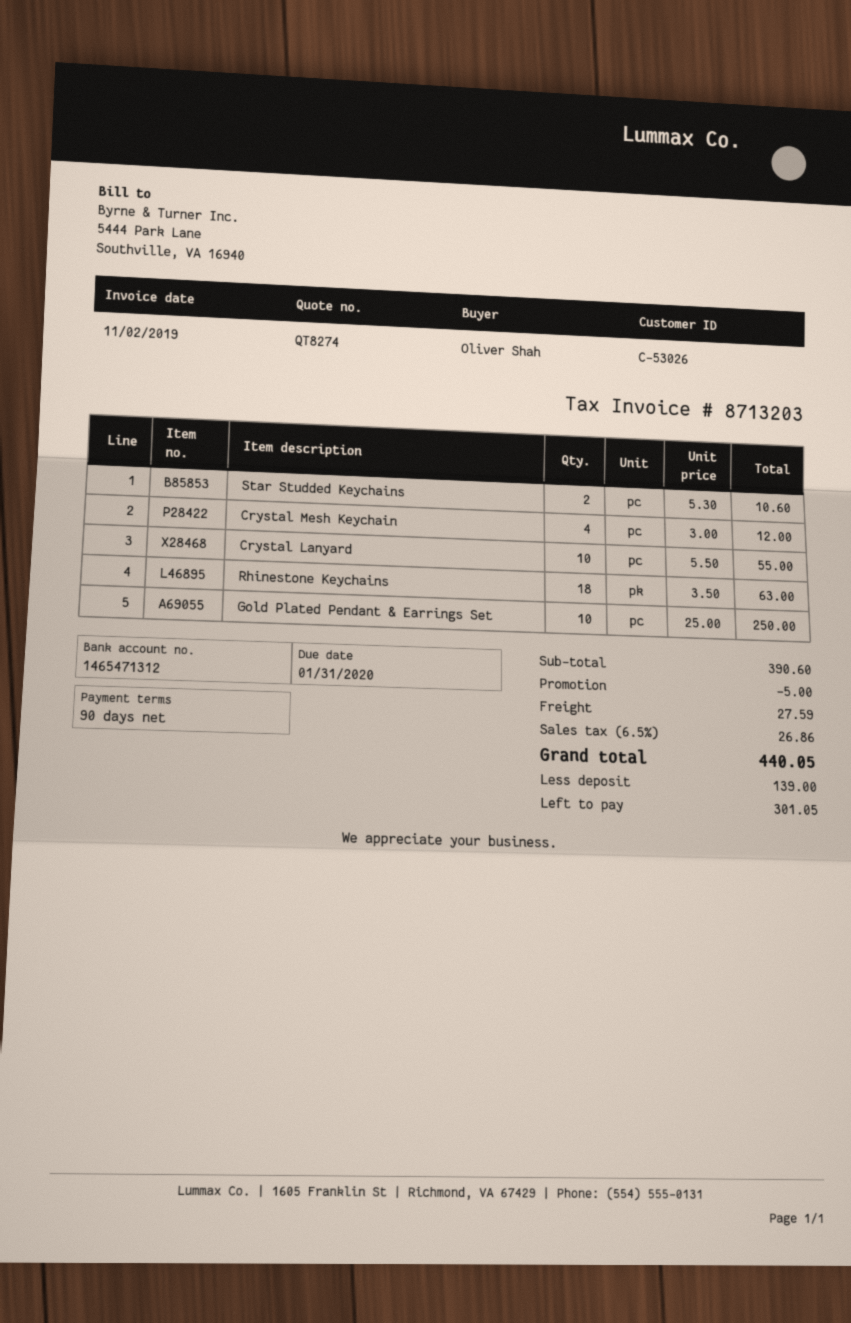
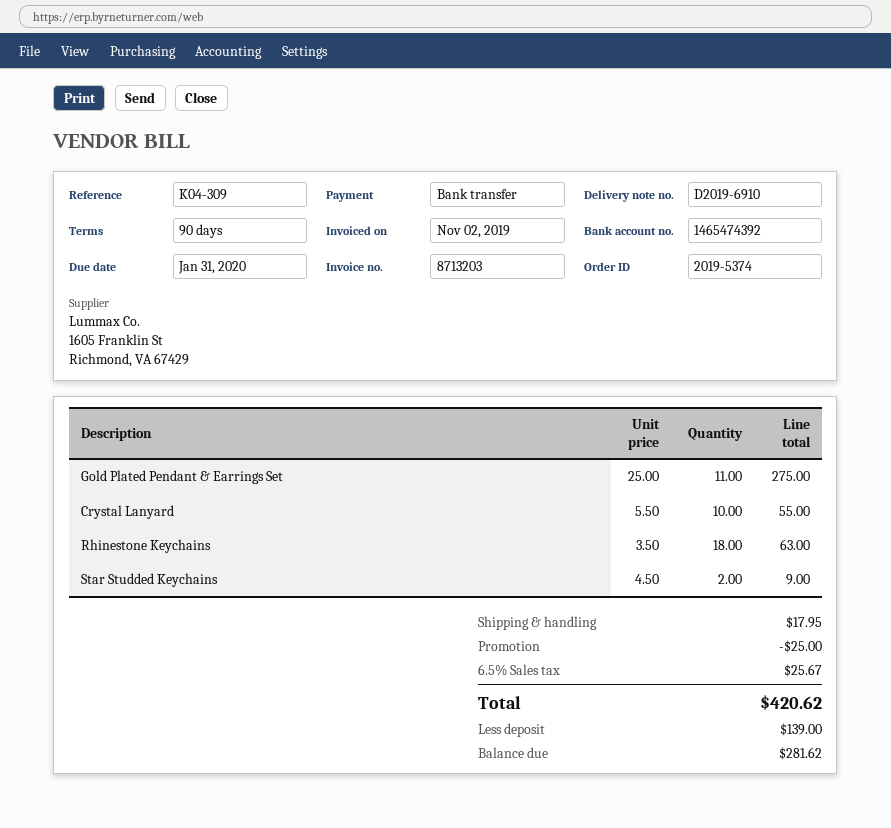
bank account: 1465471312 -> 1465474392
Star Studded Keychains: 2 x 5.30 = 10.60 -> 2 x 4.50 = 9.00
Crystal Mesh Keychain: 4 x 3.00 = 12.00 -> none
Gold Plated Pendant & Earrings Set: 10 x 25.00 = 250.00 -> 11 x 25.00 = 275.00
discount: 5.00 -> 25.00
shipping: 27.59 -> 17.95
tax: 6.5% = 26.86 -> 6.5% = 25.67
total: 440.05 -> 420.62
balance: 301.05 -> 281.62

